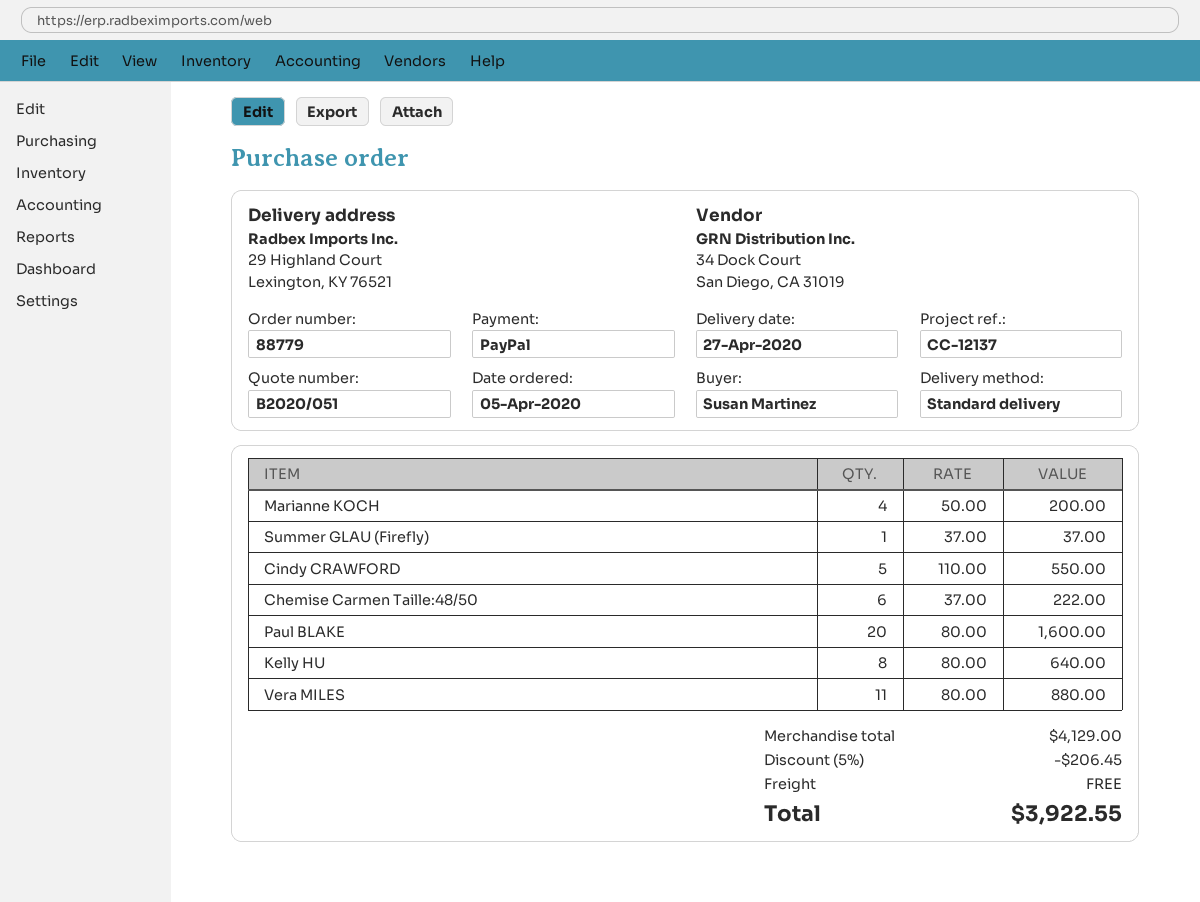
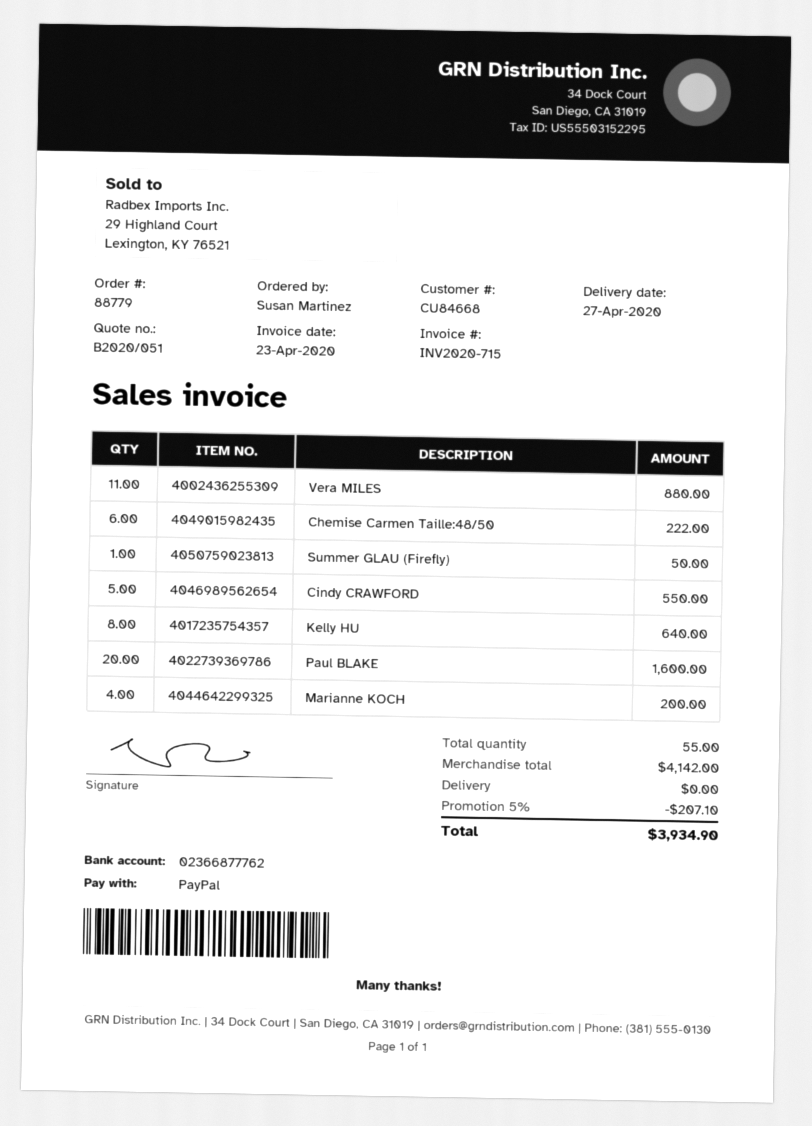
Summer GLAU (Firefly): 1 for 37.00 -> 1 for 50.00
subtotal: 4129.00 -> 4142.00
discount: 5% = 206.45 -> 5% = 207.10
total: 3922.55 -> 3934.90

